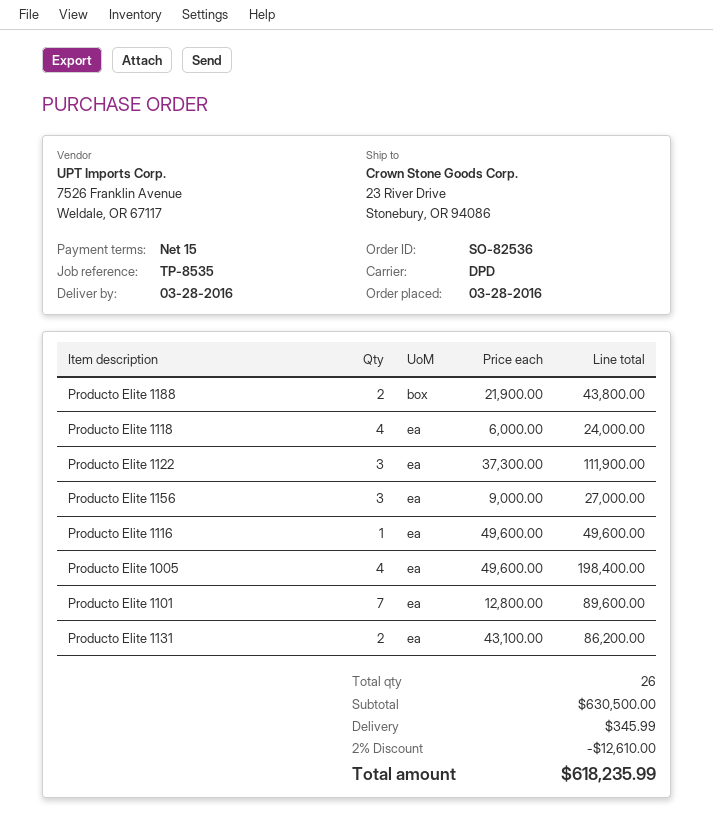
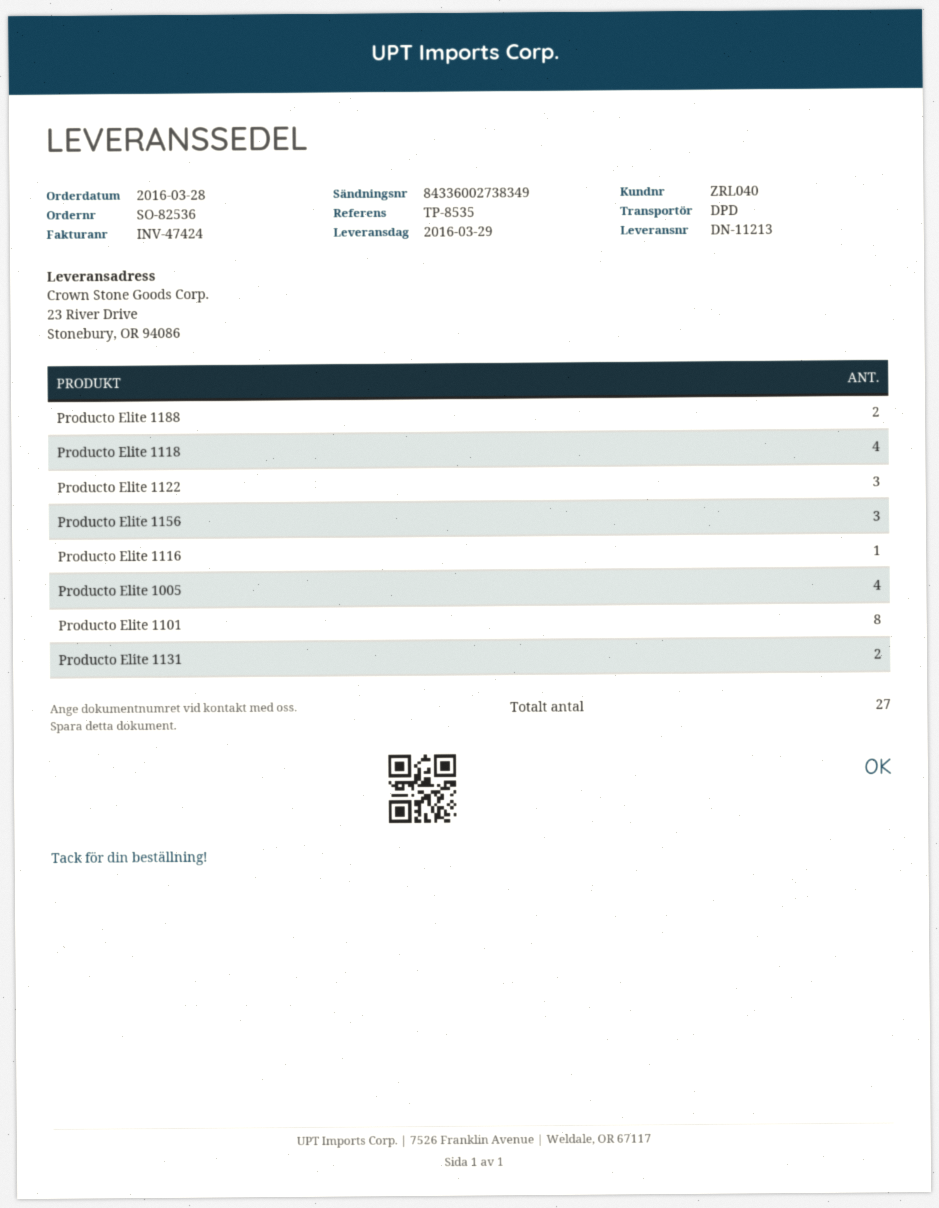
delivery date: 2016-03-28 -> 2016-03-29
Producto Elite 1101: 7 -> 8
total quantity: 26 -> 27

